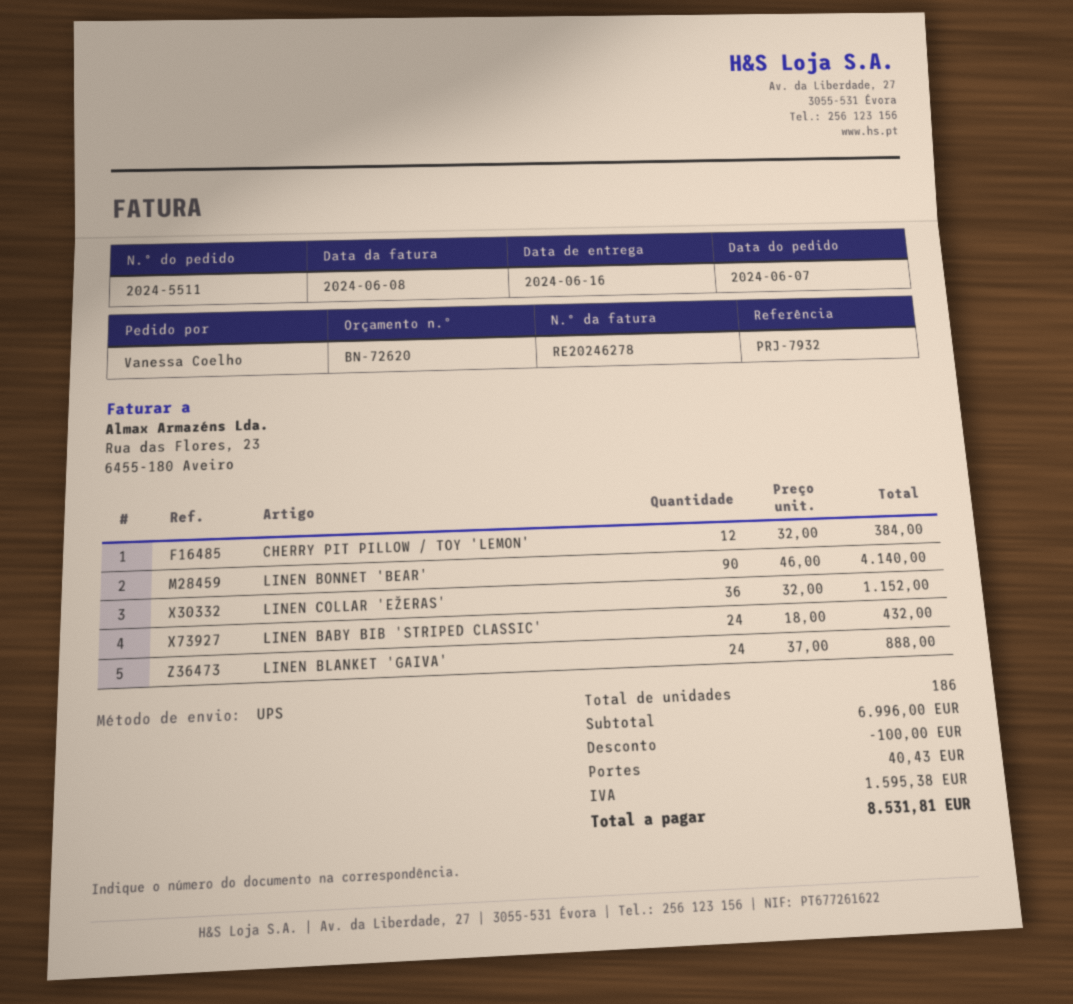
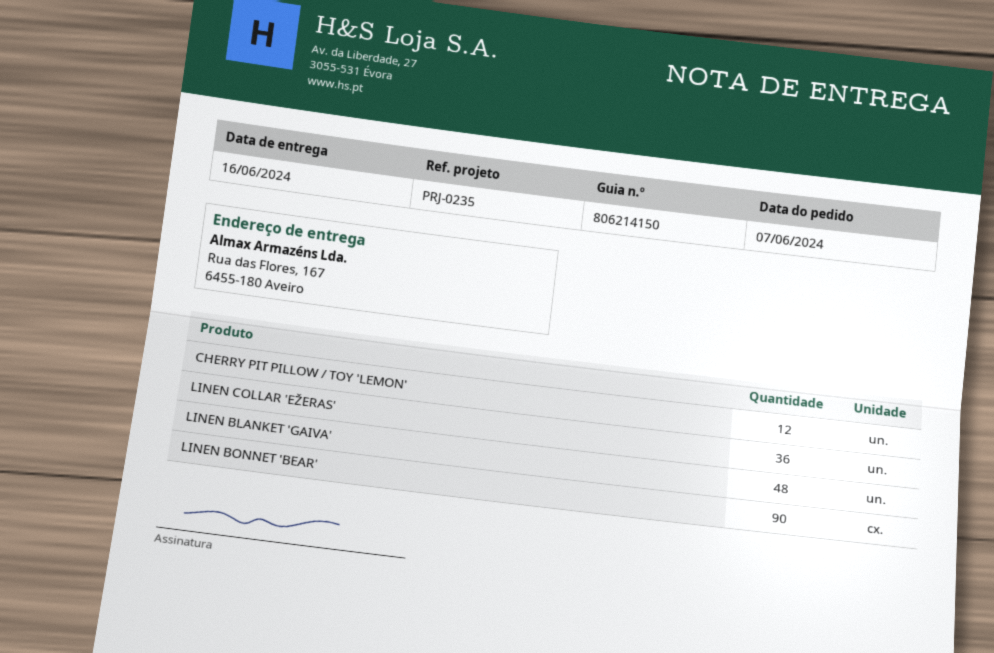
reference: PRJ-7932 -> PRJ-0235
LINEN BABY BIB 'STRIPED CLASSIC': 24 -> none
LINEN BLANKET 'GAIVA': 24 -> 48

